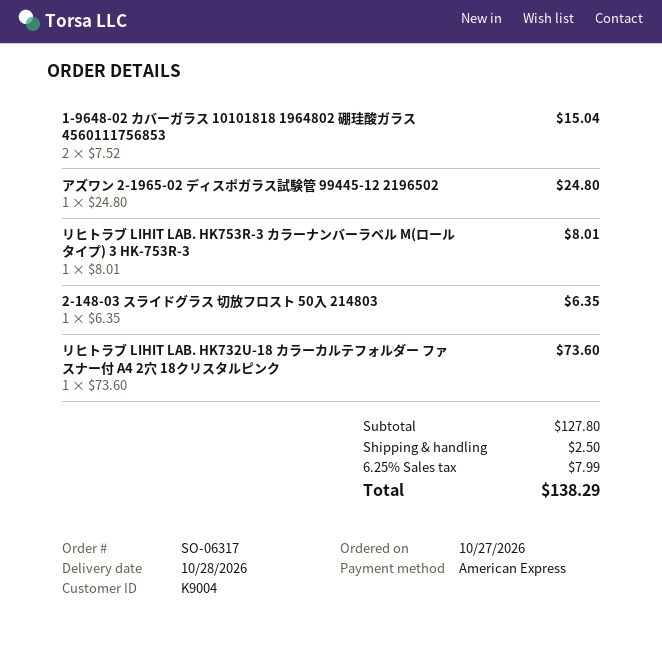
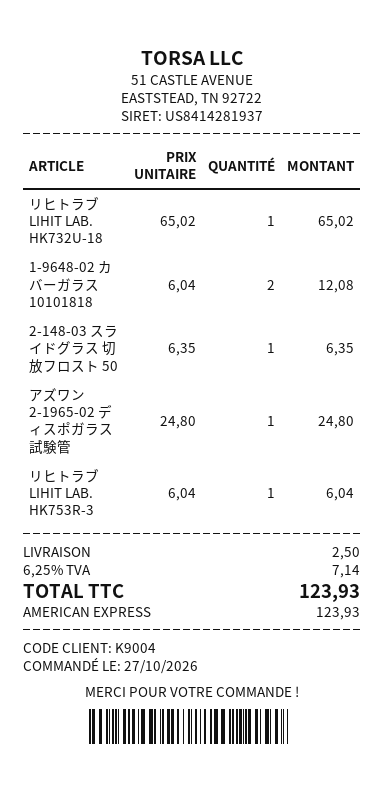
1-9648-02 カバーガラス 10101818 1964802 硼珪酸ガラス 4560111756853: 2 x 7.52 = 15.04 -> 2 x 6.04 = 12.08
リヒトラブ LIHIT LAB. HK753R-3 カラーナンバーラベル M(ロールタイプ) 3 HK-753R-3: 1 x 8.01 = 8.01 -> 1 x 6.04 = 6.04
リヒトラブ LIHIT LAB. HK732U-18 カラーカルテフォルダー ファスナー付 A4 2穴 18クリスタルピンク: 1 x 73.60 = 73.60 -> 1 x 65.02 = 65.02
tax: 6.25% = 7.99 -> 6.25% = 7.14
total: 138.29 -> 123.93

